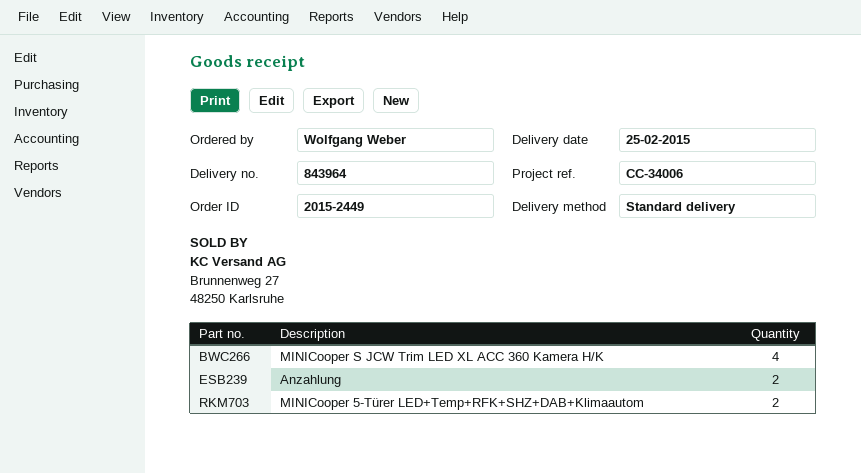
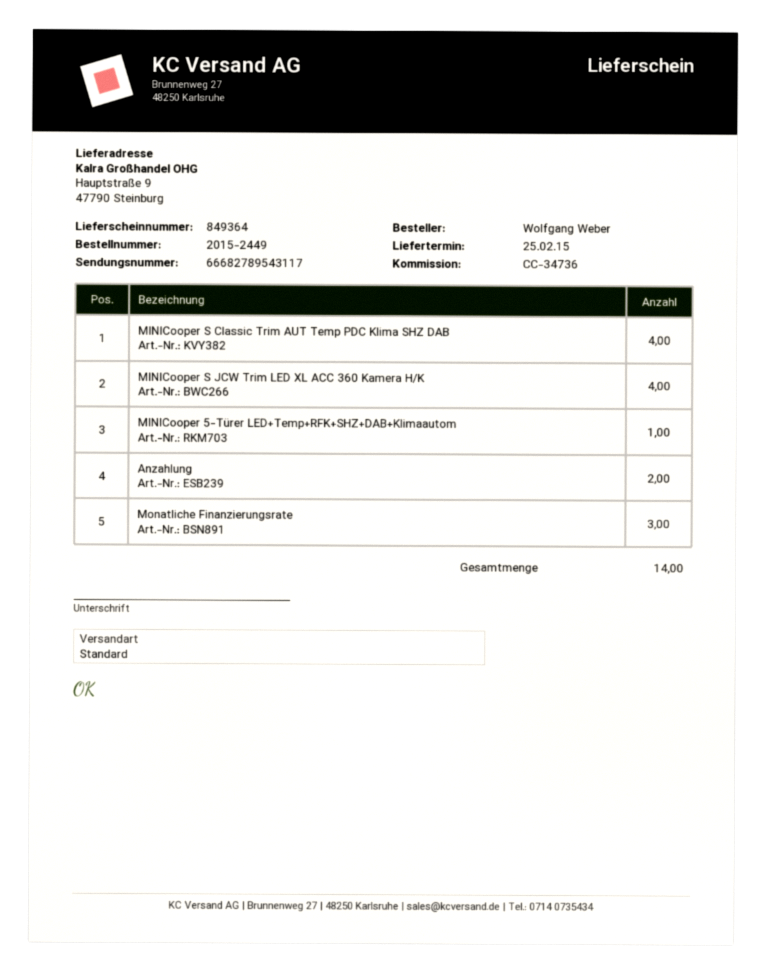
delivery note number: 843964 -> 849364
reference: CC-34006 -> CC-34736
MINICooper 5-Türer LED+Temp+RFK+SHZ+DAB+Klimaautom: 2 -> 1
MINICooper S Classic Trim AUT Temp PDC Klima SHZ DAB: none -> 4
Monatliche Finanzierungsrate: none -> 3

